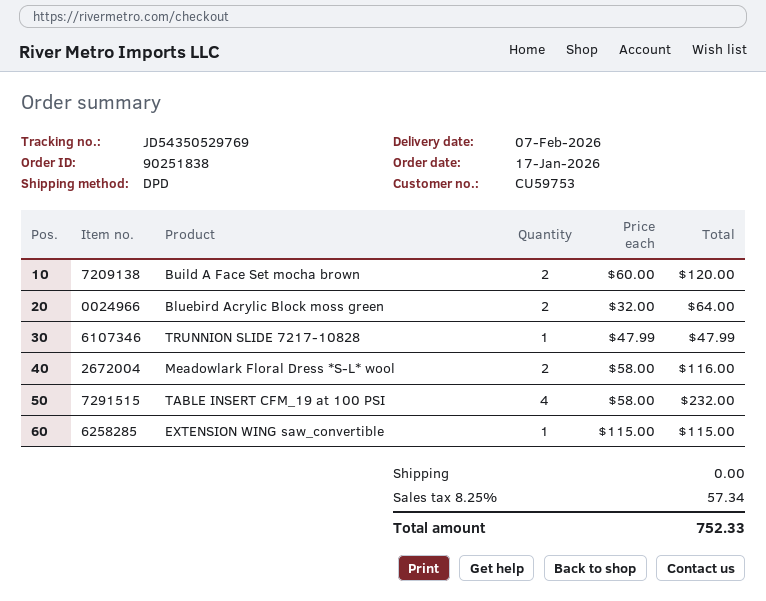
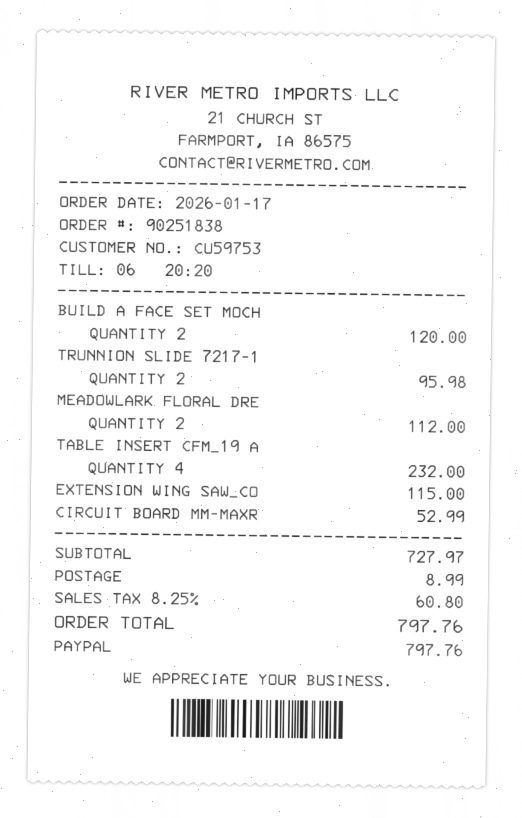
Bluebird Acrylic Block moss green: 2 for 64.00 -> none
TRUNNION SLIDE 7217-10828: 1 for 47.99 -> 2 for 95.98
Meadowlark Floral Dress *S-L* wool: 2 for 116.00 -> 2 for 112.00
CIRCUIT BOARD MM-MAXR: none -> 1 for 52.99
shipping: 0.00 -> 8.99
tax: 8.25% = 57.34 -> 8.25% = 60.80
total: 752.33 -> 797.76

